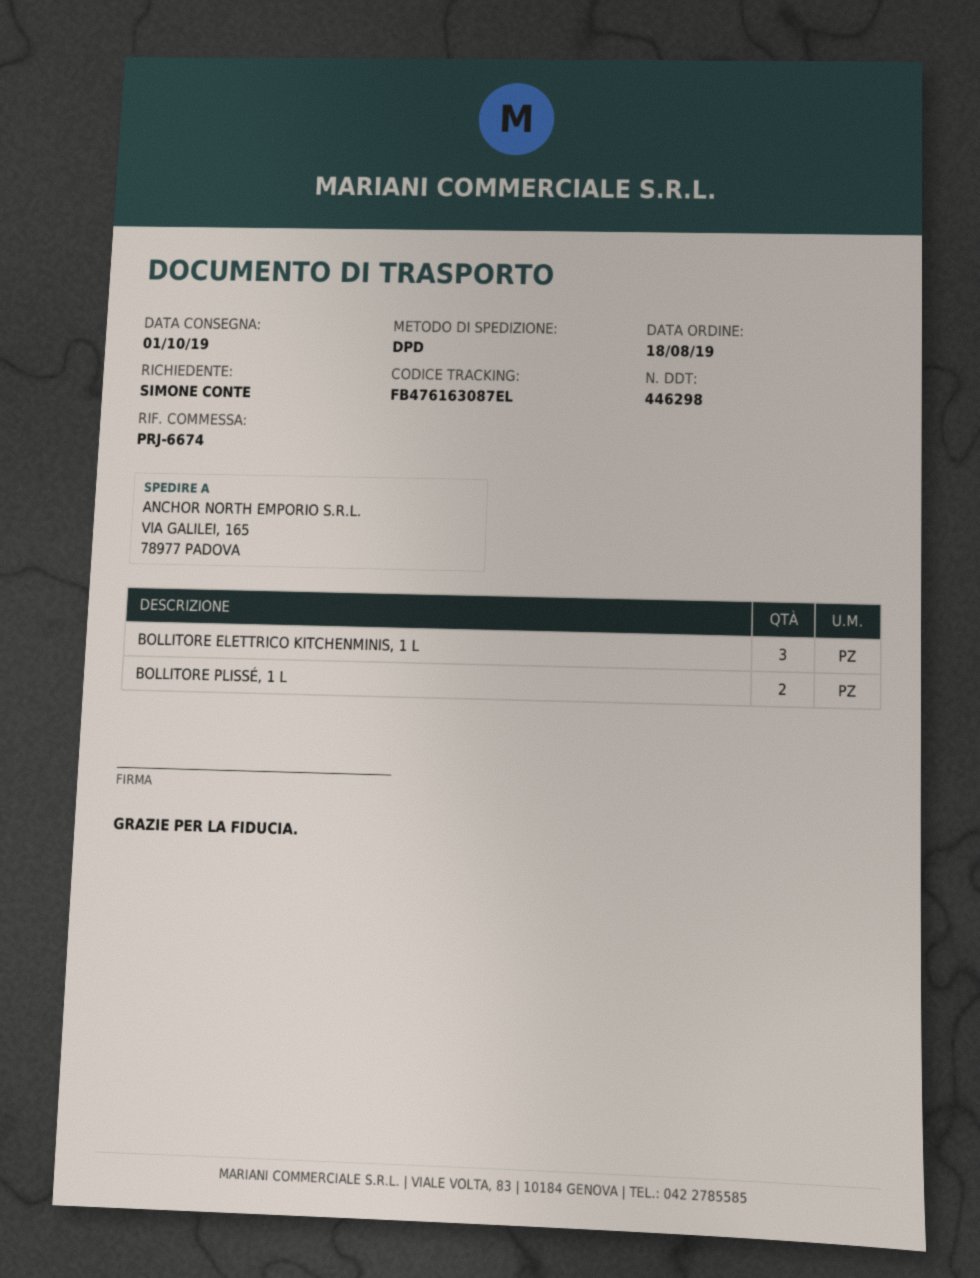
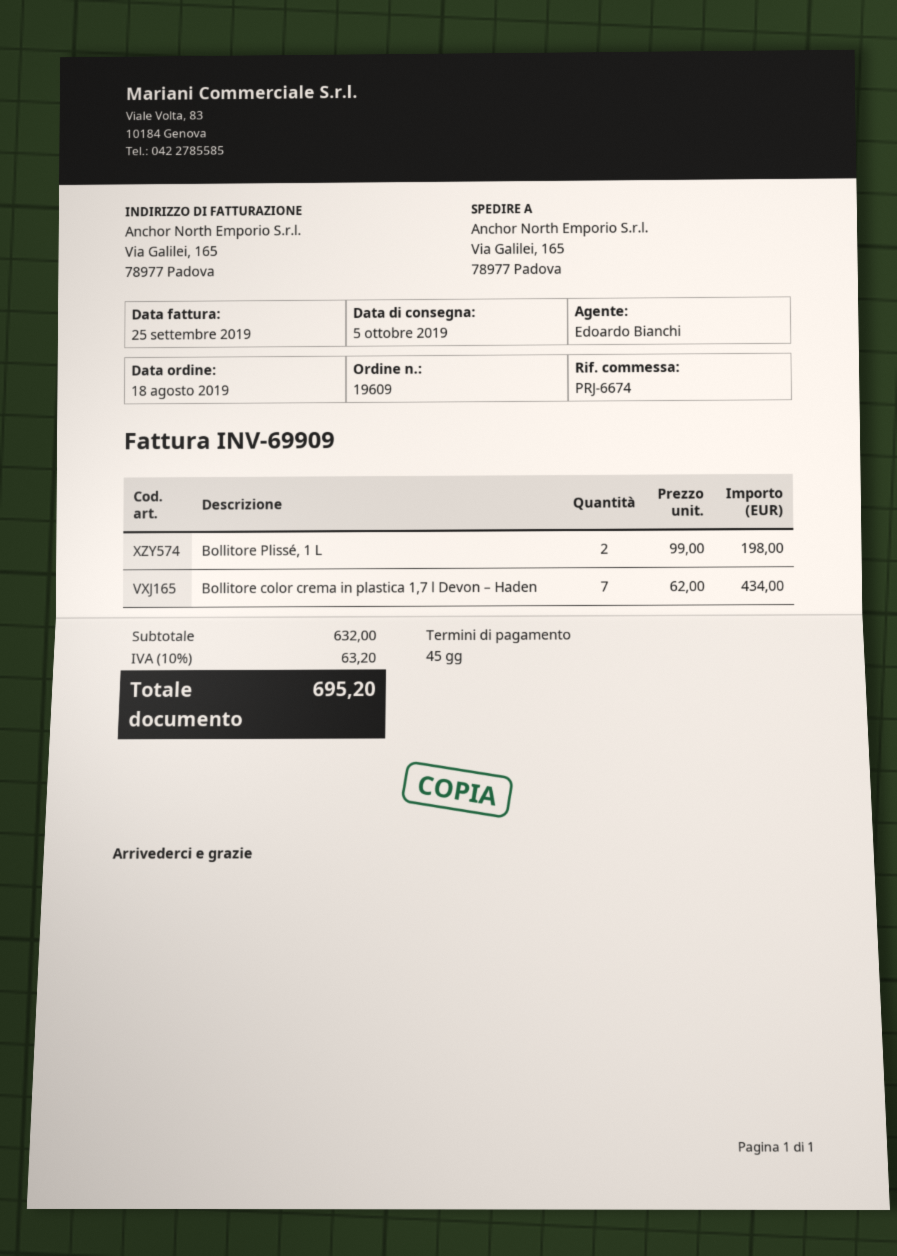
delivery date: 2019-10-01 -> 2019-10-05
BOLLITORE ELETTRICO KITCHENMINIS, 1 L: 3 -> none
Bollitore color crema in plastica 1,7 l Devon – Haden: none -> 7

